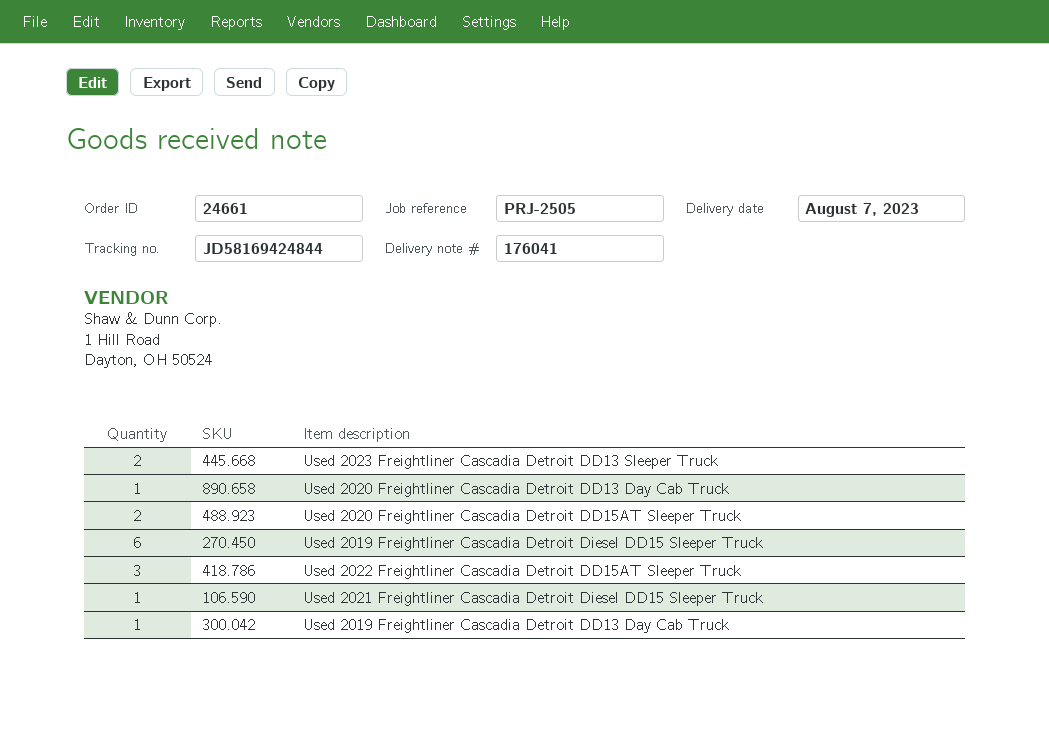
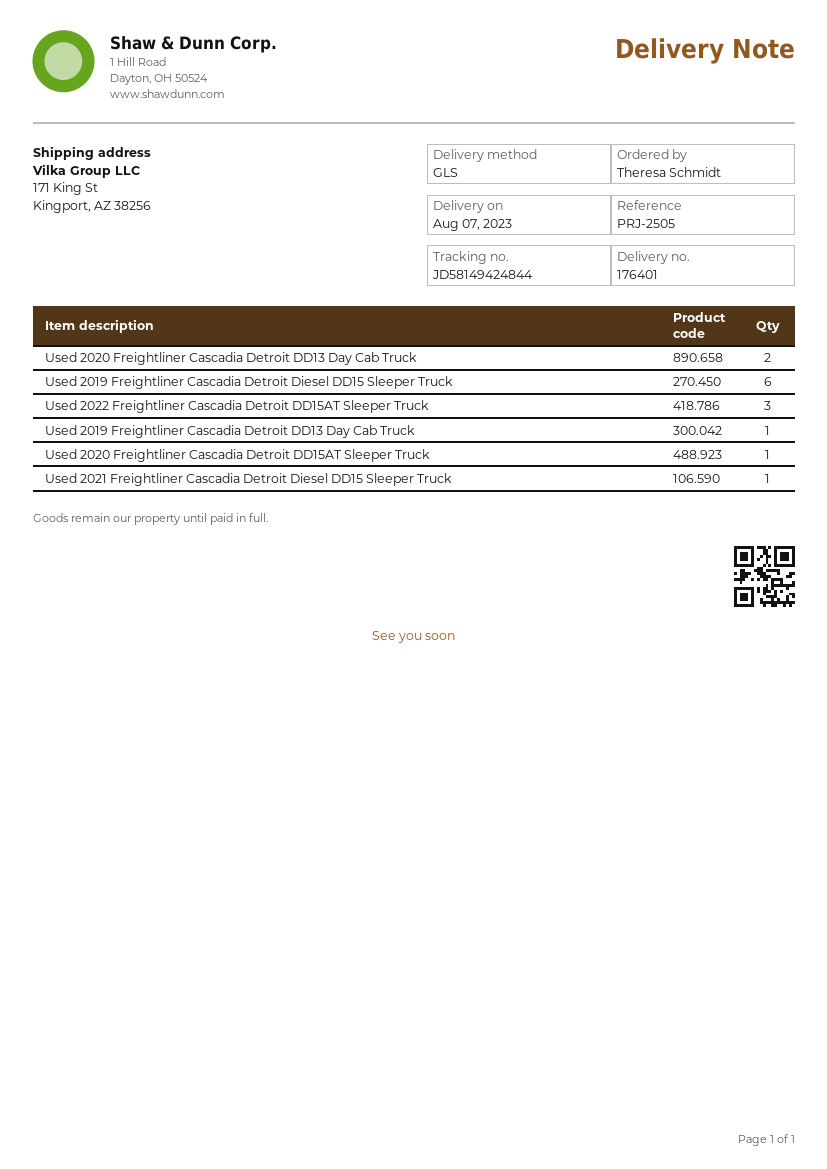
delivery note number: 176041 -> 176401
tracking number: JD58169424844 -> JD58149424844
Used 2023 Freightliner Cascadia Detroit DD13 Sleeper Truck: 2 -> none
Used 2020 Freightliner Cascadia Detroit DD13 Day Cab Truck: 1 -> 2
Used 2020 Freightliner Cascadia Detroit DD15AT Sleeper Truck: 2 -> 1

